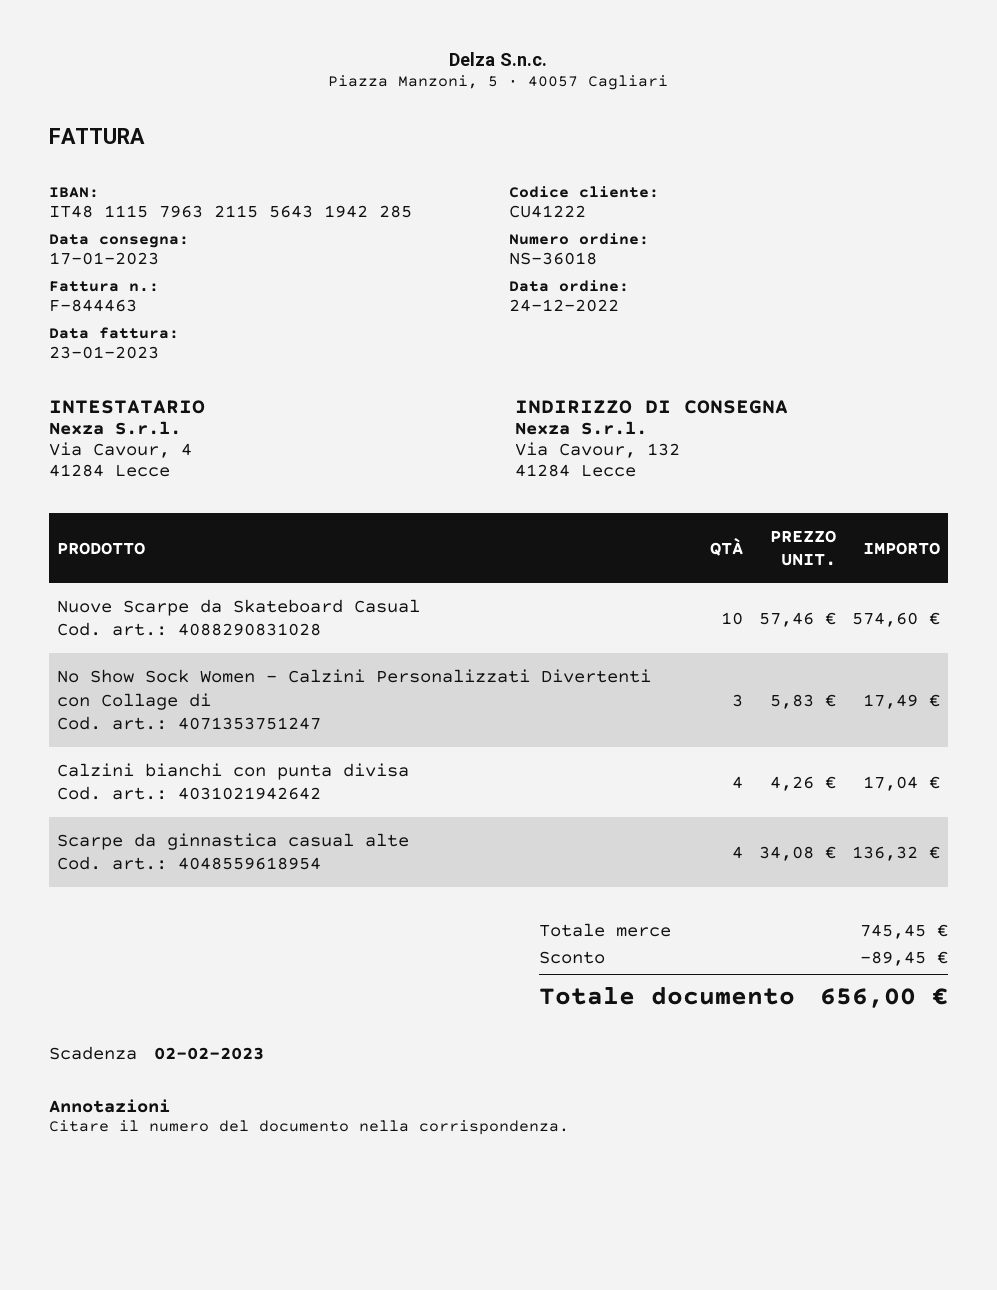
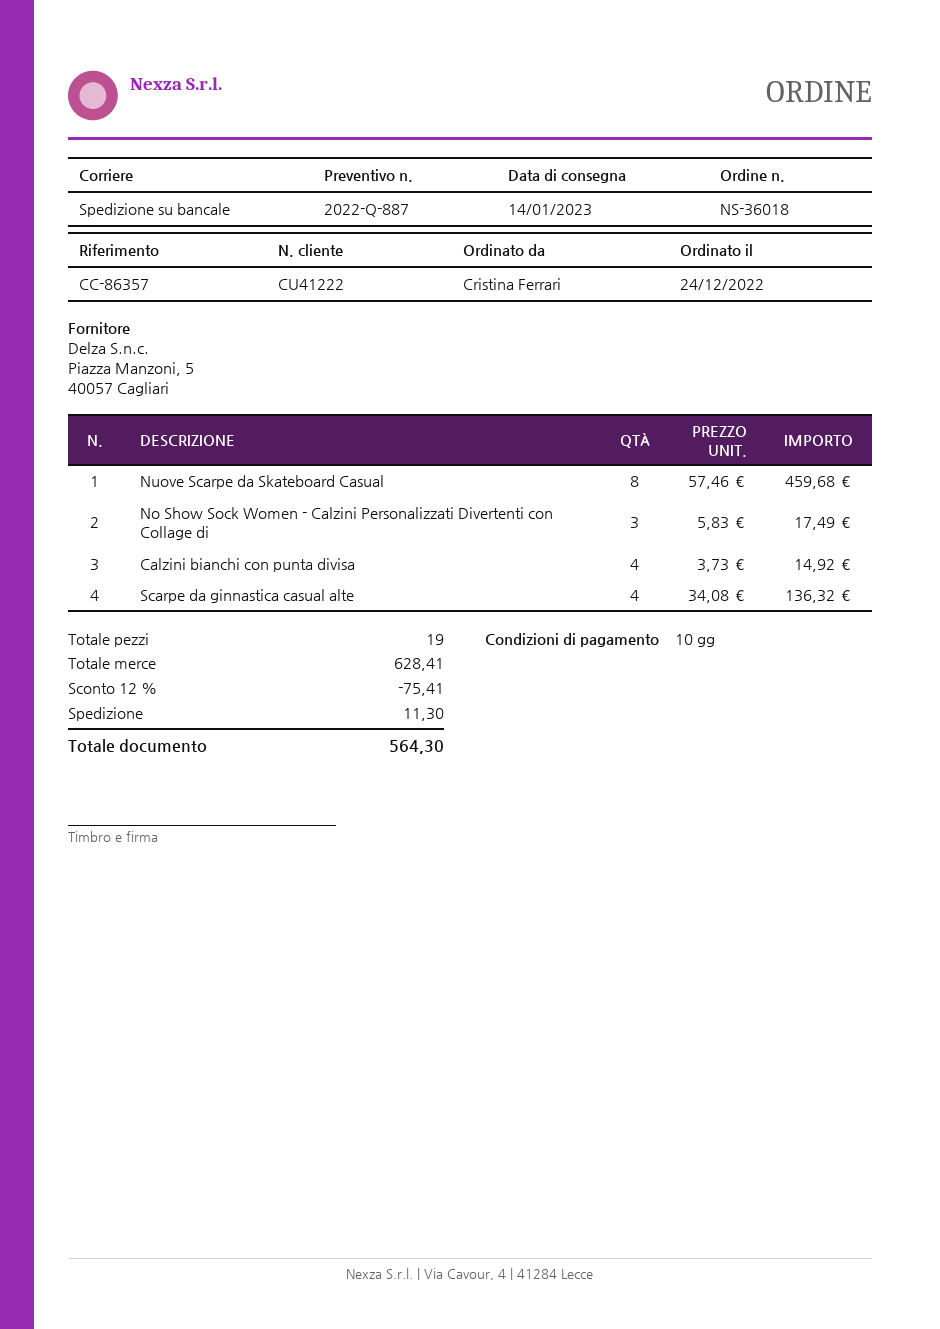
delivery date: 2023-01-17 -> 2023-01-14
Nuove Scarpe da Skateboard Casual: 10 x 57.46 = 574.60 -> 8 x 57.46 = 459.68
Calzini bianchi con punta divisa: 4 x 4.26 = 17.04 -> 4 x 3.73 = 14.92
subtotal: 745.45 -> 628.41
discount: 89.45 -> 75.41
shipping: none -> 11.30
total: 656.00 -> 564.30

